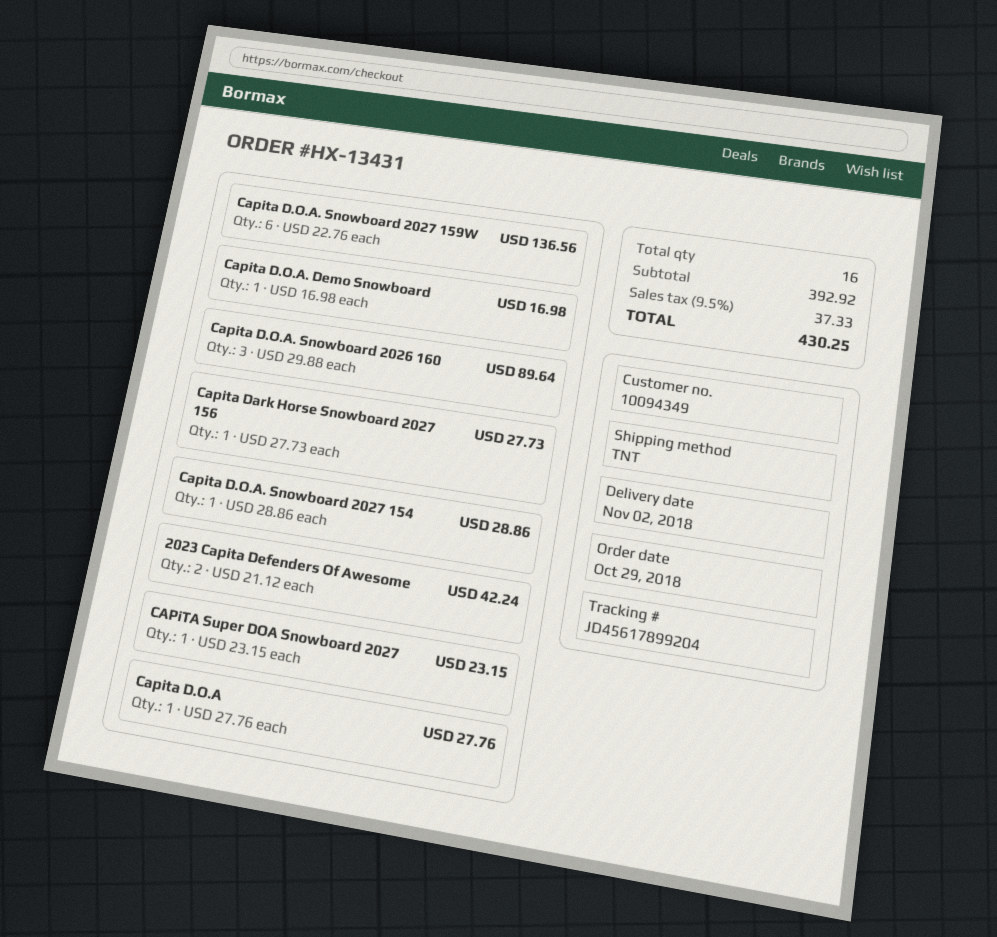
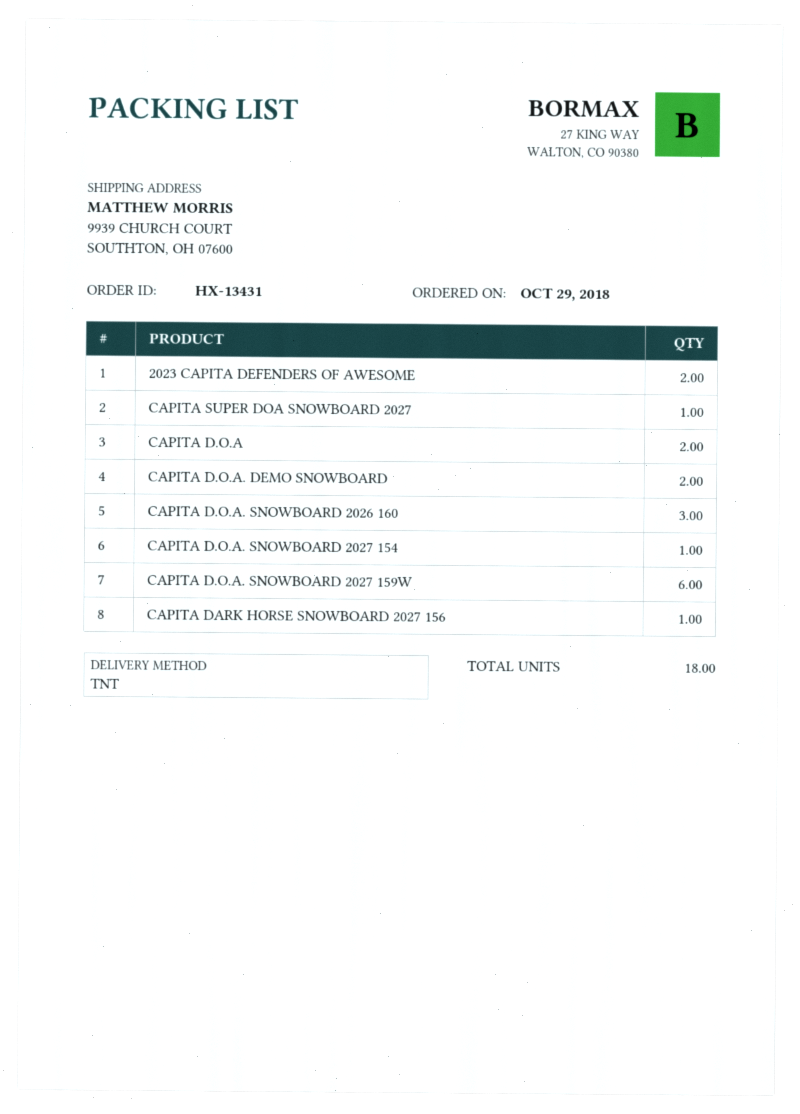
Capita D.O.A. Demo Snowboard: 1 -> 2
Capita D.O.A: 1 -> 2
total quantity: 16 -> 18

